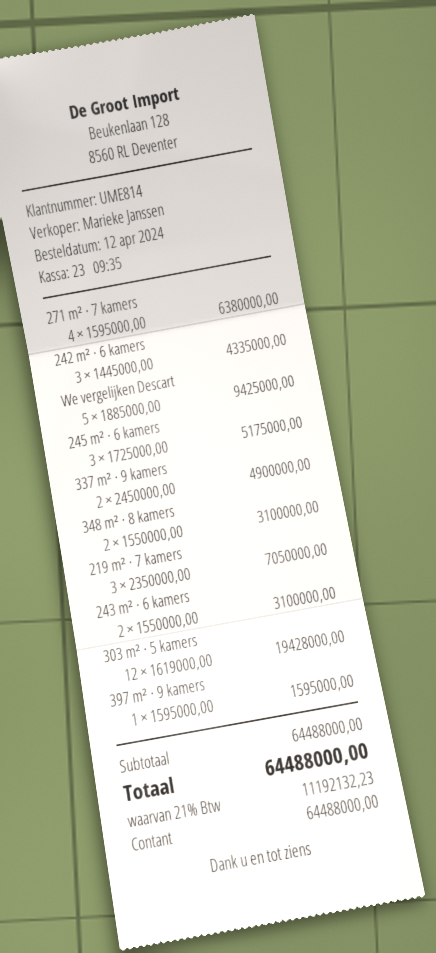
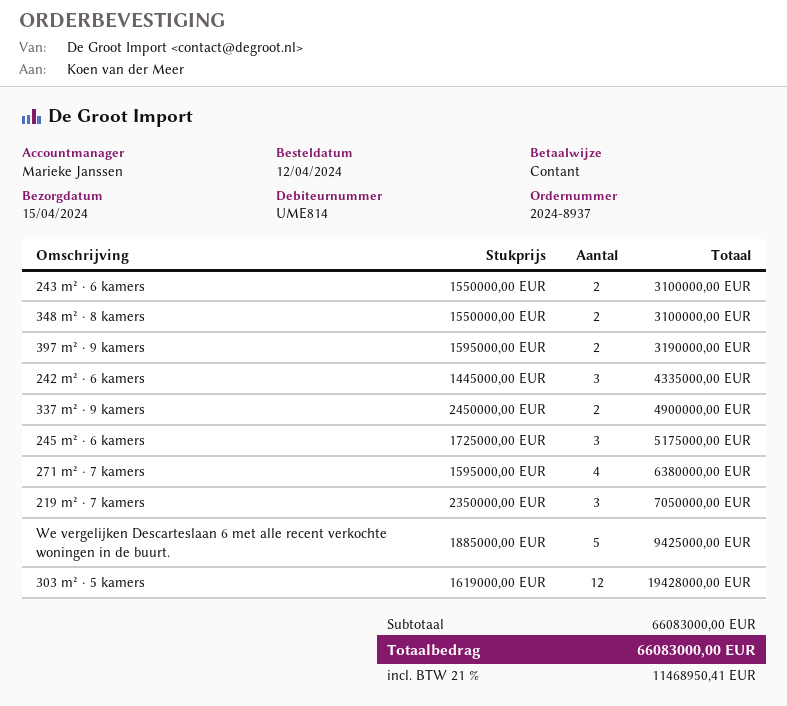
397 m² · 9 kamers: 1 x 1595000.00 = 1595000.00 -> 2 x 1595000.00 = 3190000.00
subtotal: 64488000.00 -> 66083000.00
tax: 21% = 11192132.23 -> 21% = 11468950.41
total: 64488000.00 -> 66083000.00

